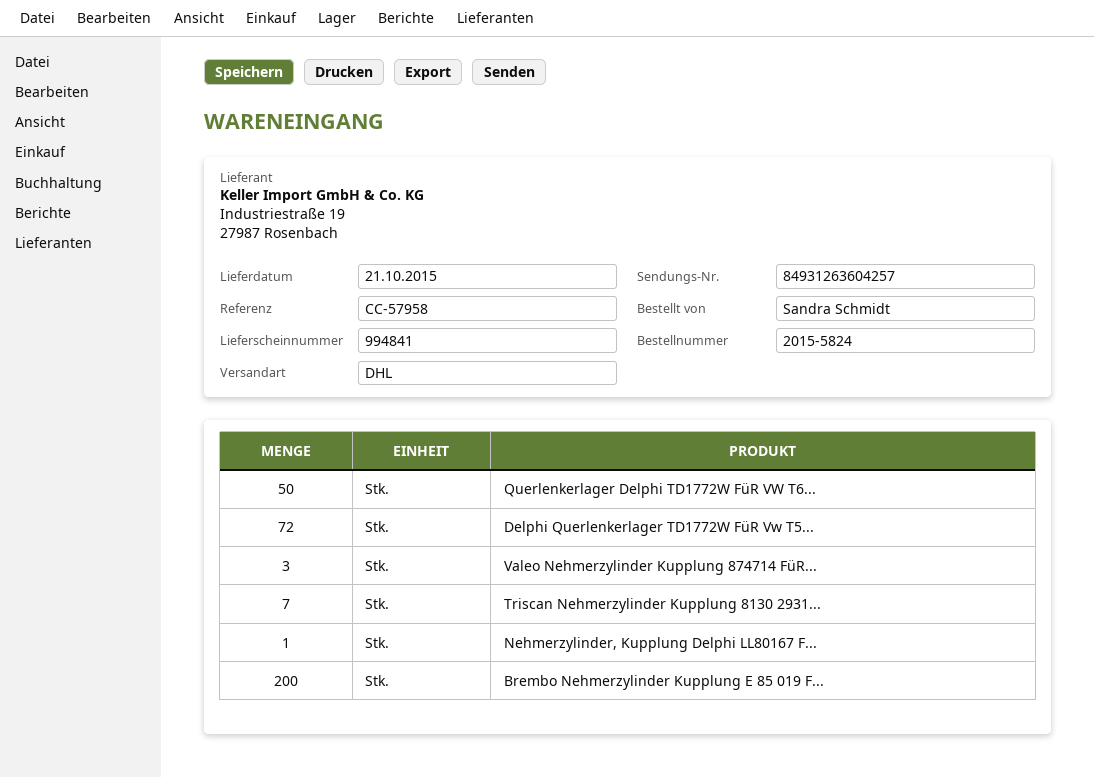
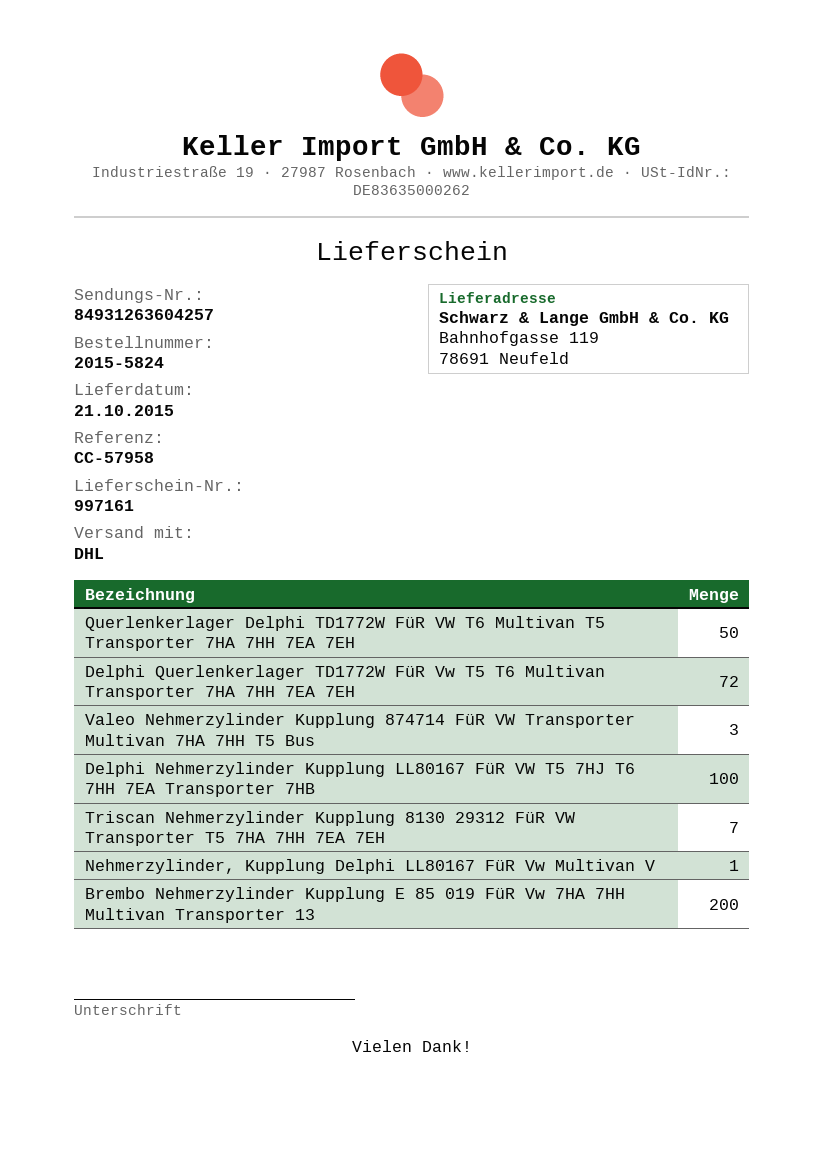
delivery note number: 994841 -> 997161
Delphi Nehmerzylinder Kupplung LL80167 FüR VW T5 7HJ T6 7HH 7EA Transporter 7HB: none -> 100

